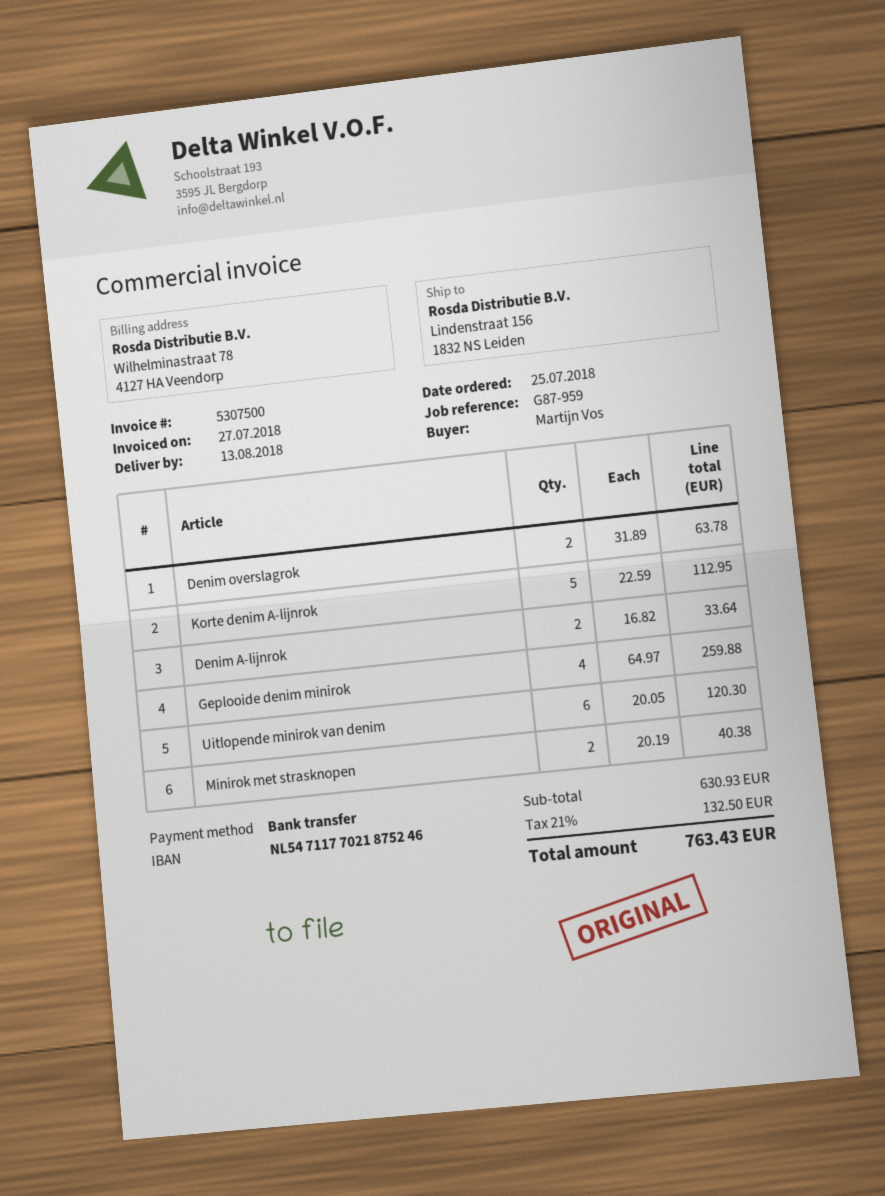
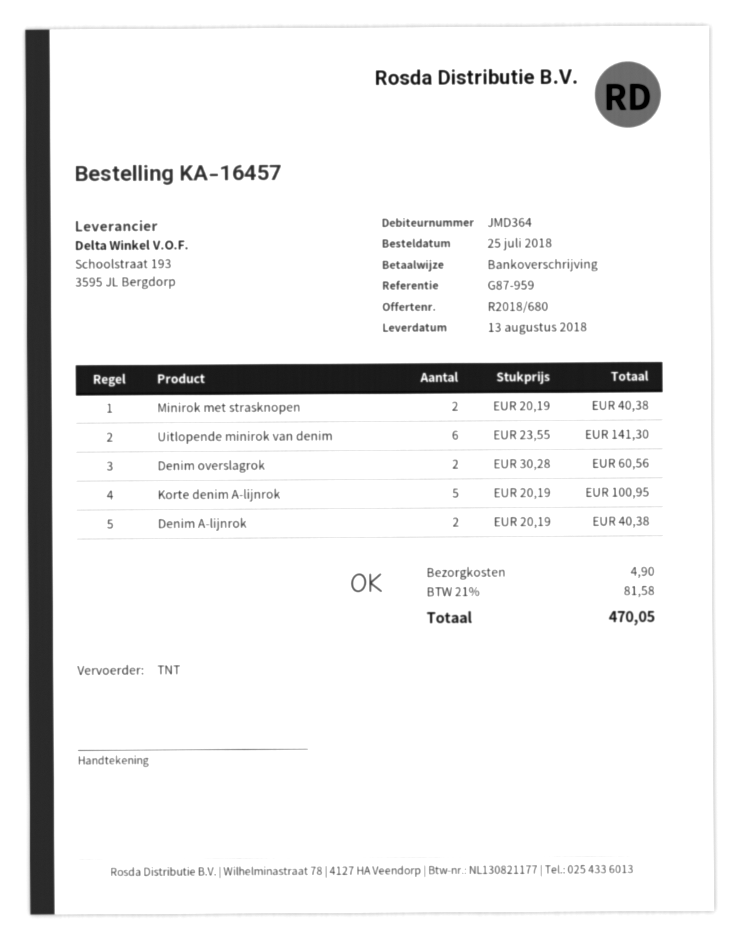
Denim overslagrok: 2 x 31.89 = 63.78 -> 2 x 30.28 = 60.56
Korte denim A-lijnrok: 5 x 22.59 = 112.95 -> 5 x 20.19 = 100.95
Denim A-lijnrok: 2 x 16.82 = 33.64 -> 2 x 20.19 = 40.38
Geplooide denim minirok: 4 x 64.97 = 259.88 -> none
Uitlopende minirok van denim: 6 x 20.05 = 120.30 -> 6 x 23.55 = 141.30
shipping: none -> 4.90
tax: 21% = 132.50 -> 21% = 81.58
total: 763.43 -> 470.05

